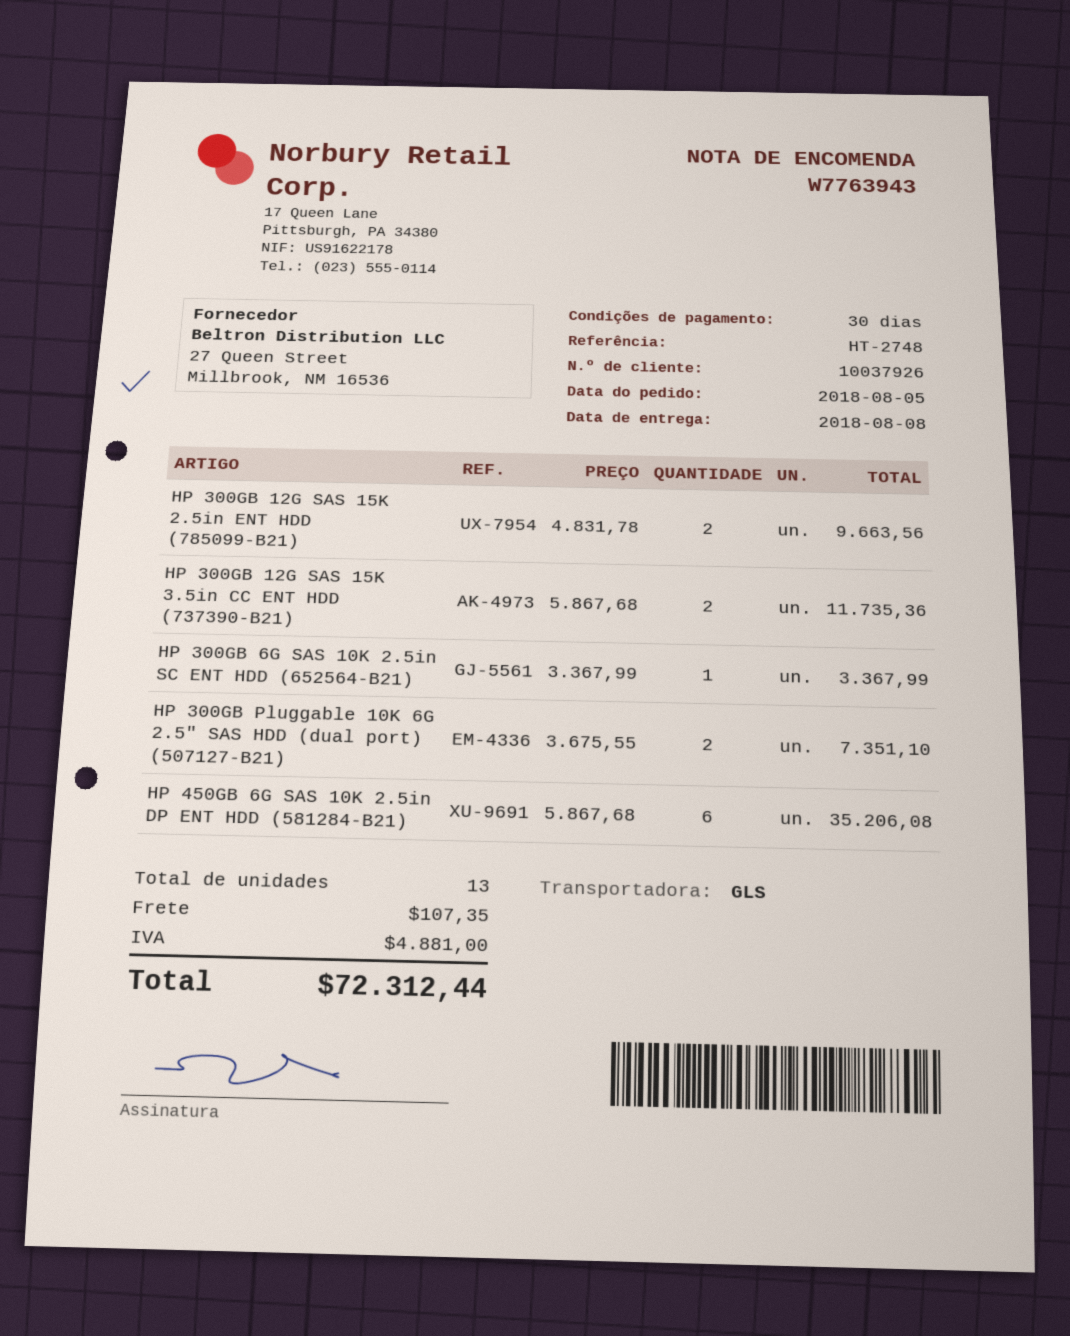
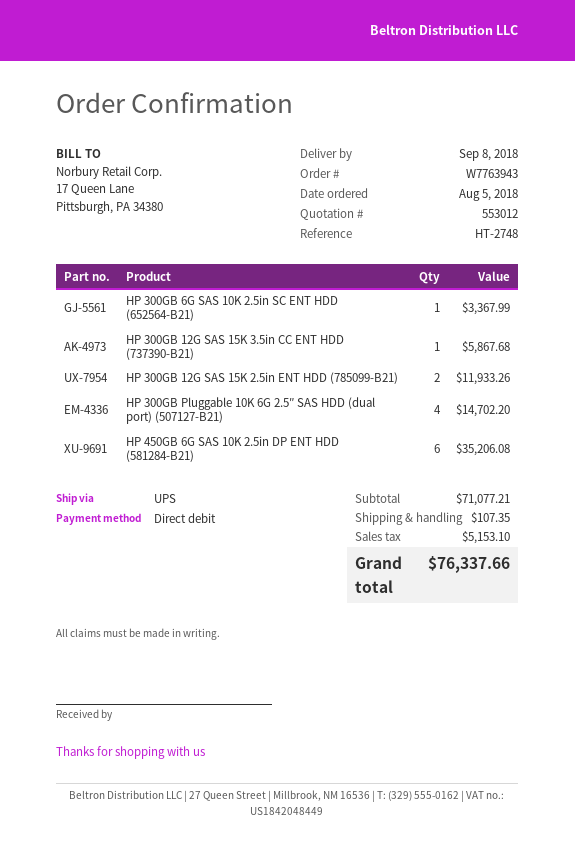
delivery date: 2018-08-08 -> 2018-09-08
shipping method: GLS -> UPS
HP 300GB 12G SAS 15K 2.5in ENT HDD (785099-B21): 2 for 9663.56 -> 2 for 11933.26
HP 300GB 12G SAS 15K 3.5in CC ENT HDD (737390-B21): 2 for 11735.36 -> 1 for 5867.68
HP 300GB Pluggable 10K 6G 2.5″ SAS HDD (dual port) (507127-B21): 2 for 7351.10 -> 4 for 14702.20
tax: 4881.00 -> 5153.10
total: 72312.44 -> 76337.66

